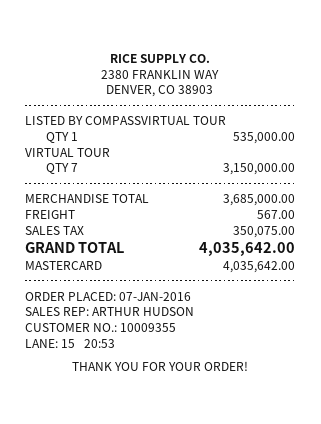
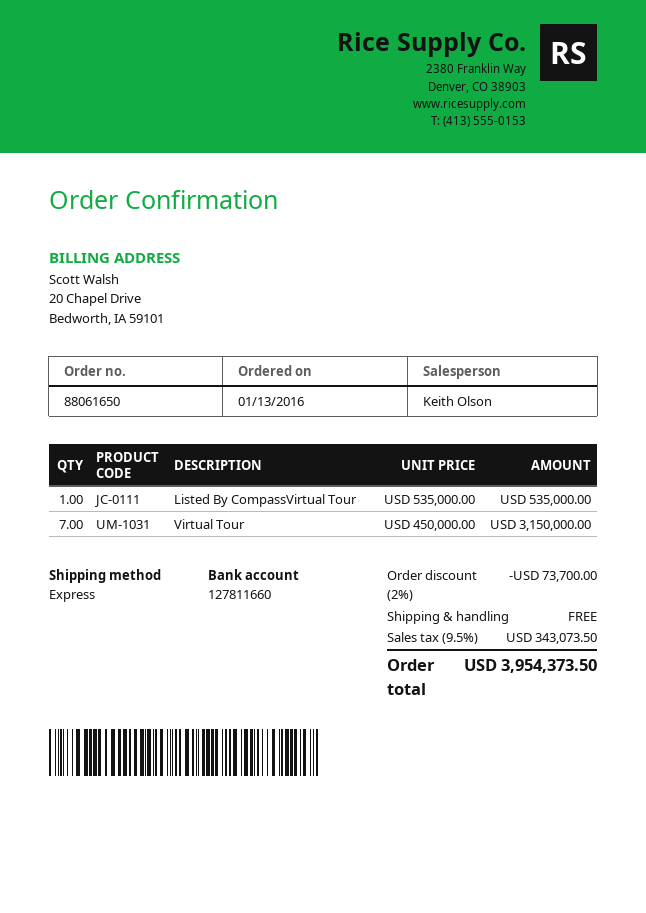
order date: 2016-01-07 -> 2016-01-13
sales rep: ARTHUR HUDSON -> Keith Olson
discount: none -> 2% = 73700.00
shipping: 567.00 -> 0.00
tax: 350075.00 -> 343073.50
total: 4035642.00 -> 3954373.50

